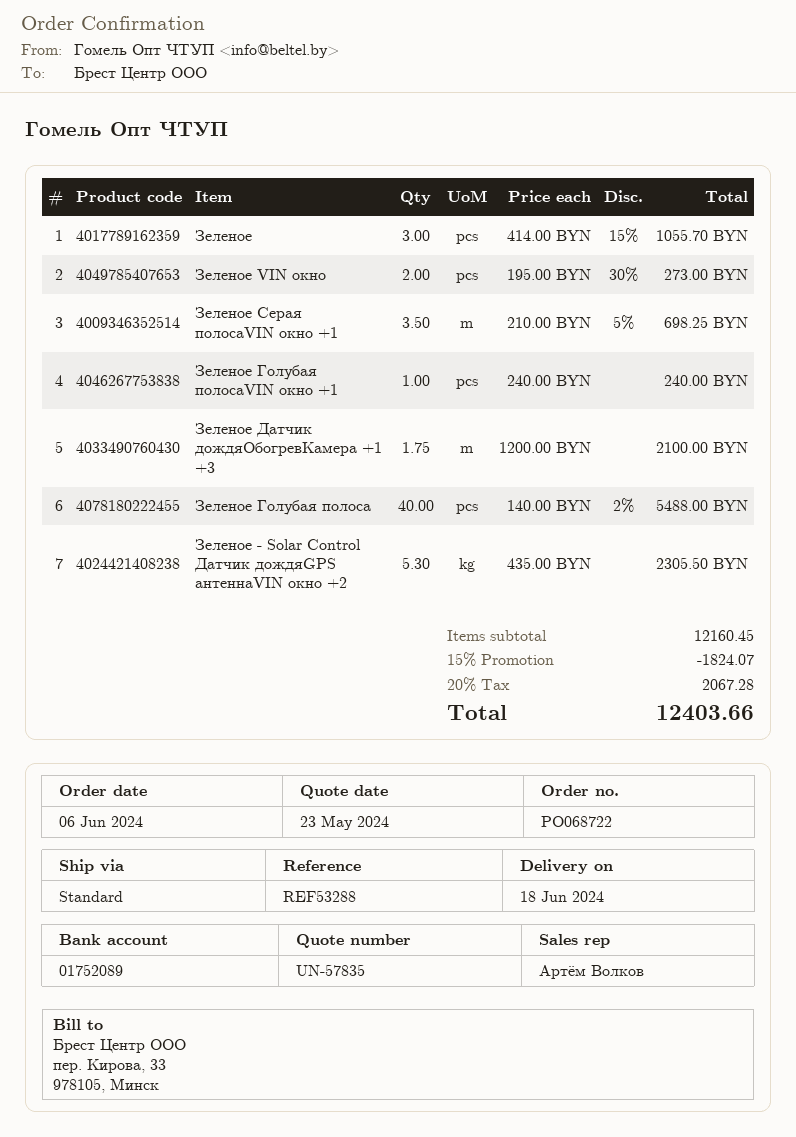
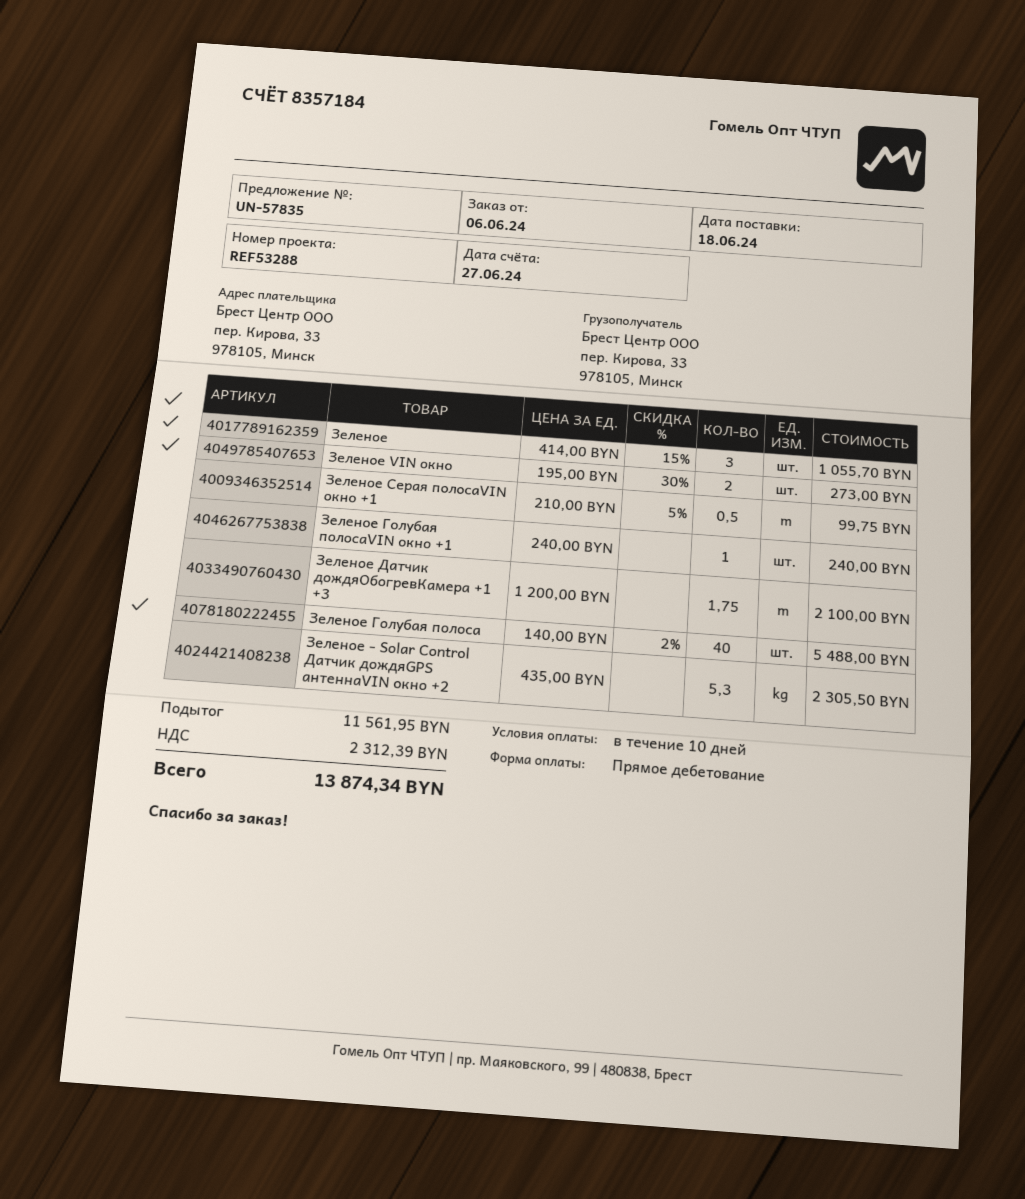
Зеленое Серая полосаVIN окно +1: 3.5 x 210.00 - 5% = 698.25 -> 0.5 x 210.00 - 5% = 99.75
subtotal: 12160.45 -> 11561.95
discount: 15% = 1824.07 -> none
tax: 2067.28 -> 2312.39
total: 12403.66 -> 13874.34

